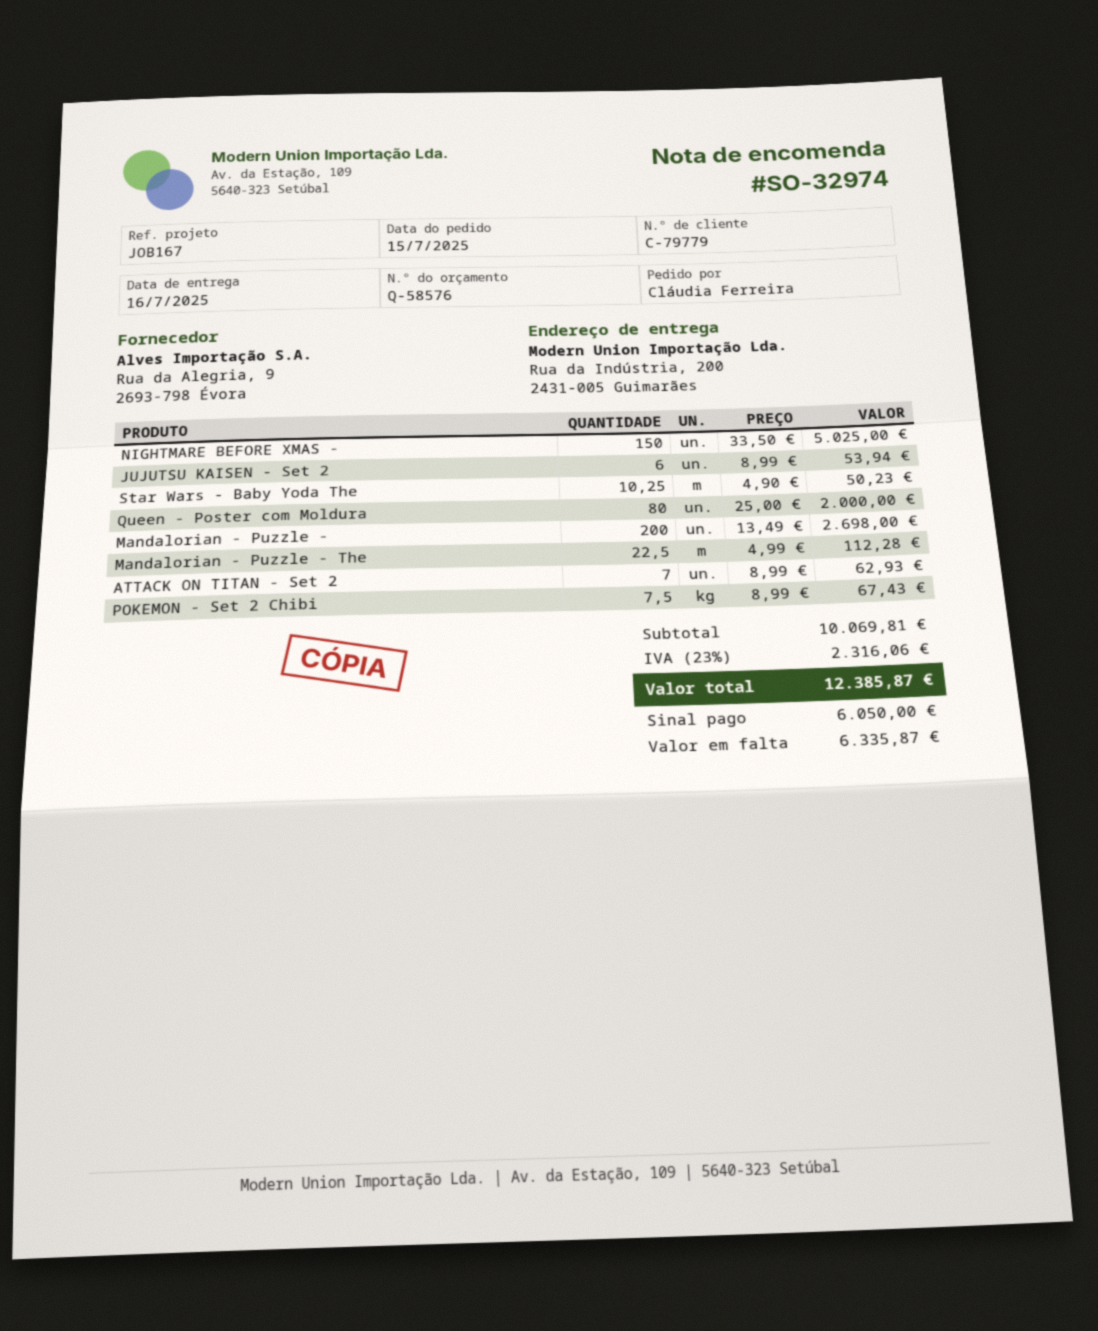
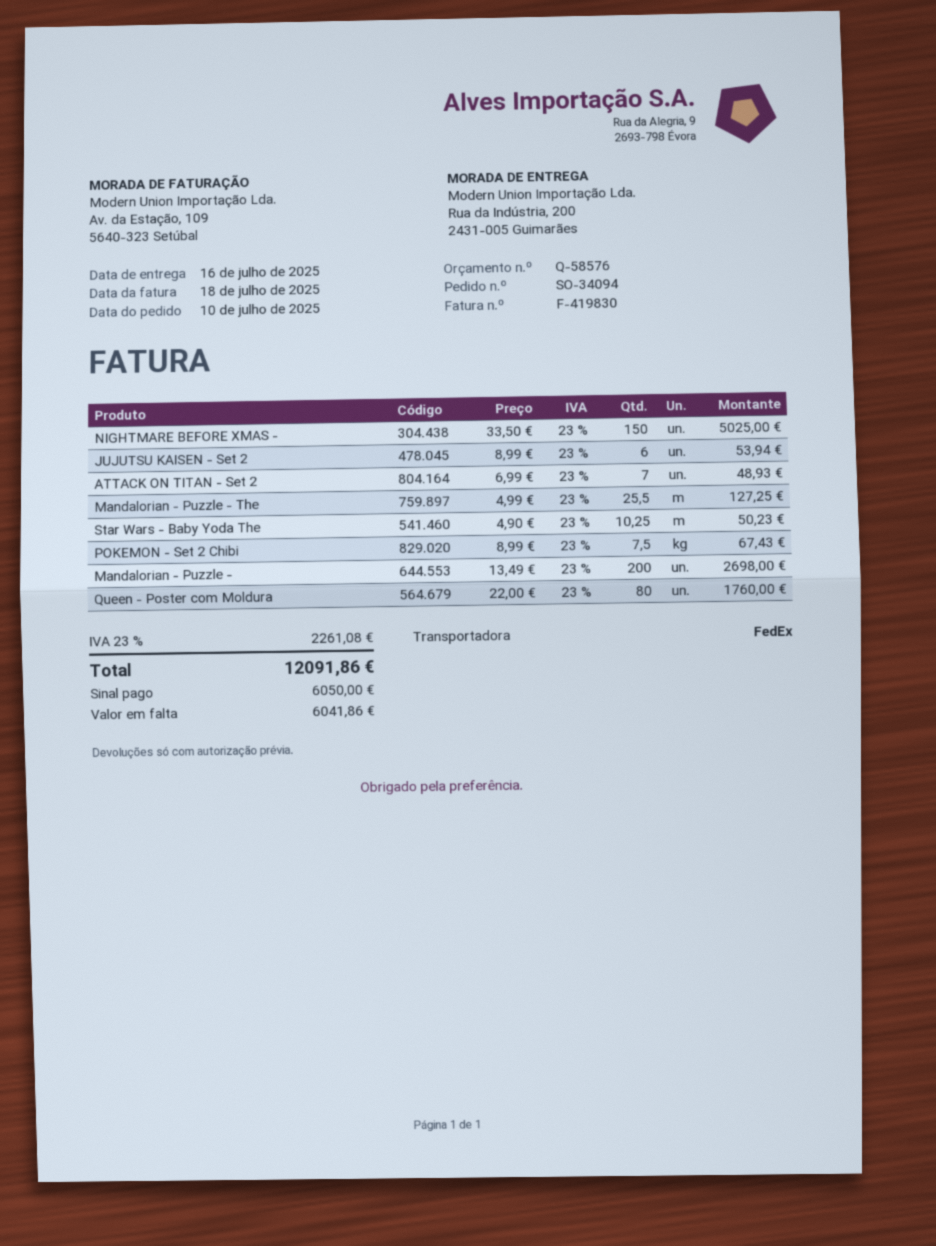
order number: SO-32974 -> SO-34094
order date: 2025-07-15 -> 2025-07-10
Queen - Poster com Moldura: 80 x 25.00 = 2000.00 -> 80 x 22.00 = 1760.00
Mandalorian - Puzzle - The: 22.5 x 4.99 = 112.28 -> 25.5 x 4.99 = 127.25
ATTACK ON TITAN - Set 2: 7 x 8.99 = 62.93 -> 7 x 6.99 = 48.93
tax: 23% = 2316.06 -> 23% = 2261.08
total: 12385.87 -> 12091.86
balance: 6335.87 -> 6041.86

